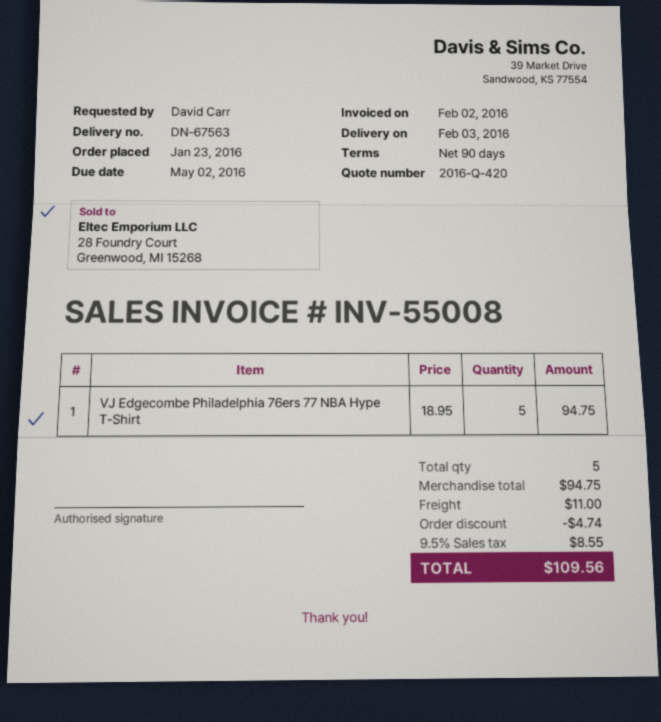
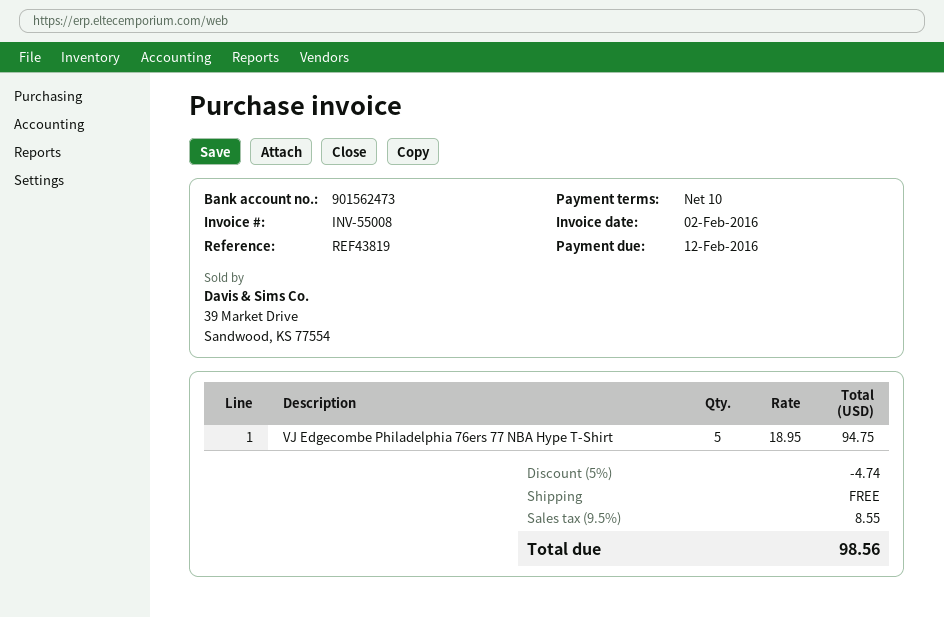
payment terms: 90 days -> 10 days
due date: 2016-05-02 -> 2016-02-12
shipping: 11.00 -> 0.00
total: 109.56 -> 98.56

